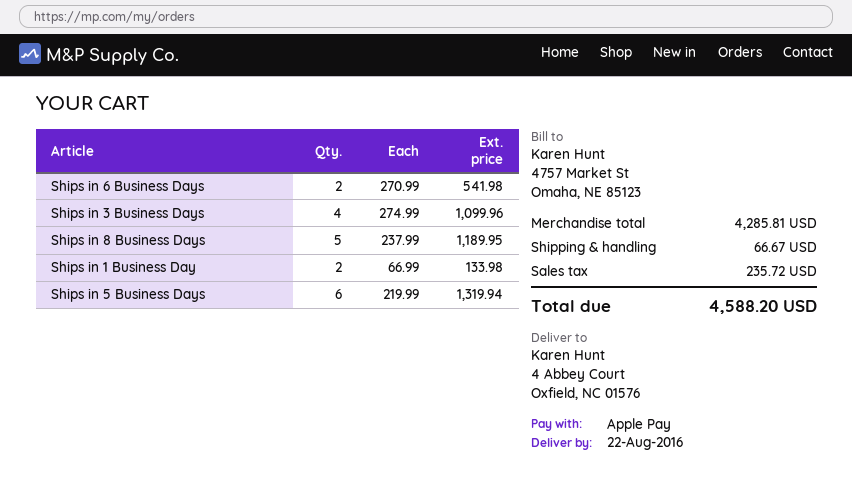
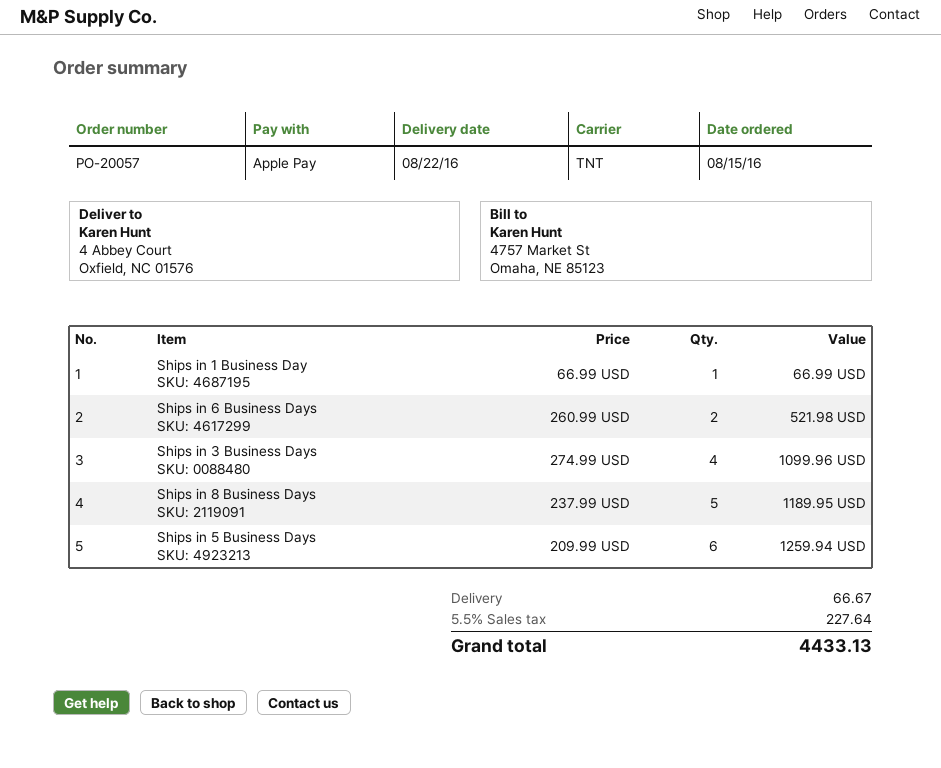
Ships in 6 Business Days: 2 x 270.99 = 541.98 -> 2 x 260.99 = 521.98
Ships in 1 Business Day: 2 x 66.99 = 133.98 -> 1 x 66.99 = 66.99
Ships in 5 Business Days: 6 x 219.99 = 1319.94 -> 6 x 209.99 = 1259.94
tax: 235.72 -> 227.64
total: 4588.20 -> 4433.13

